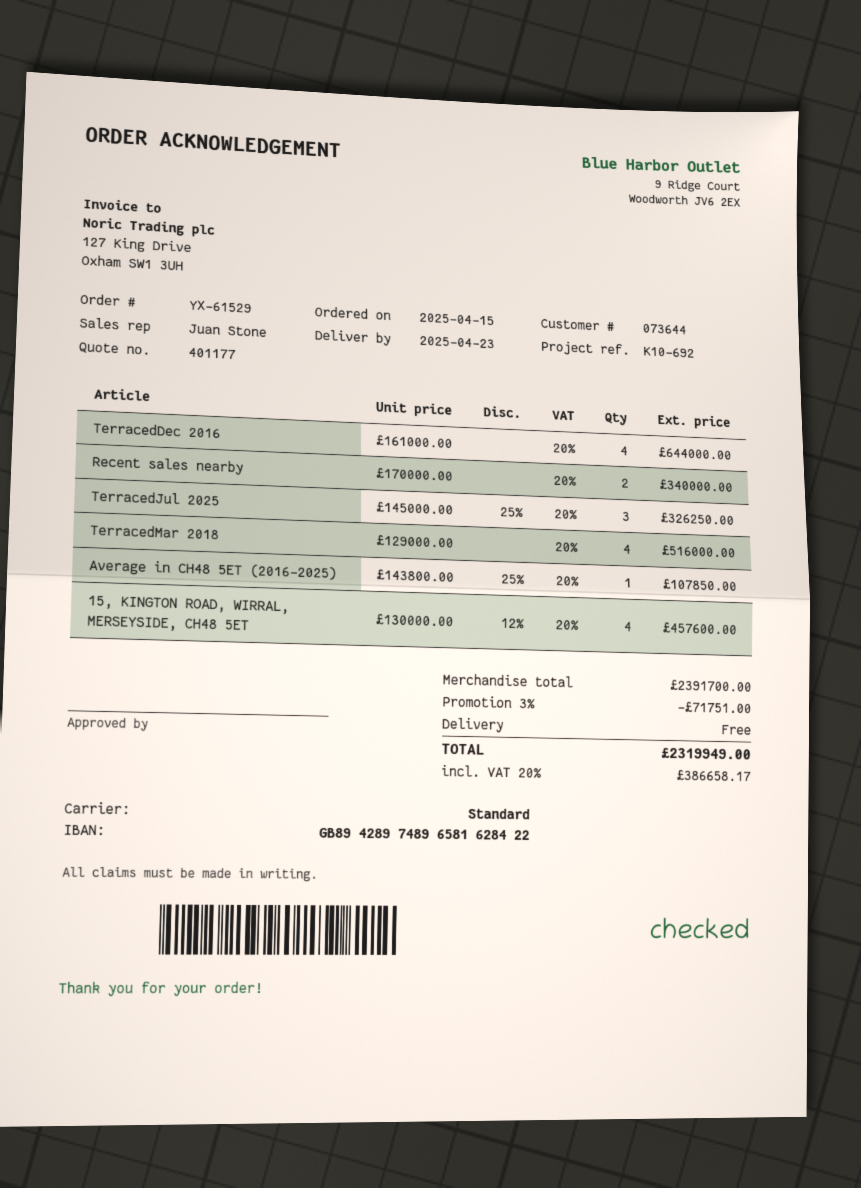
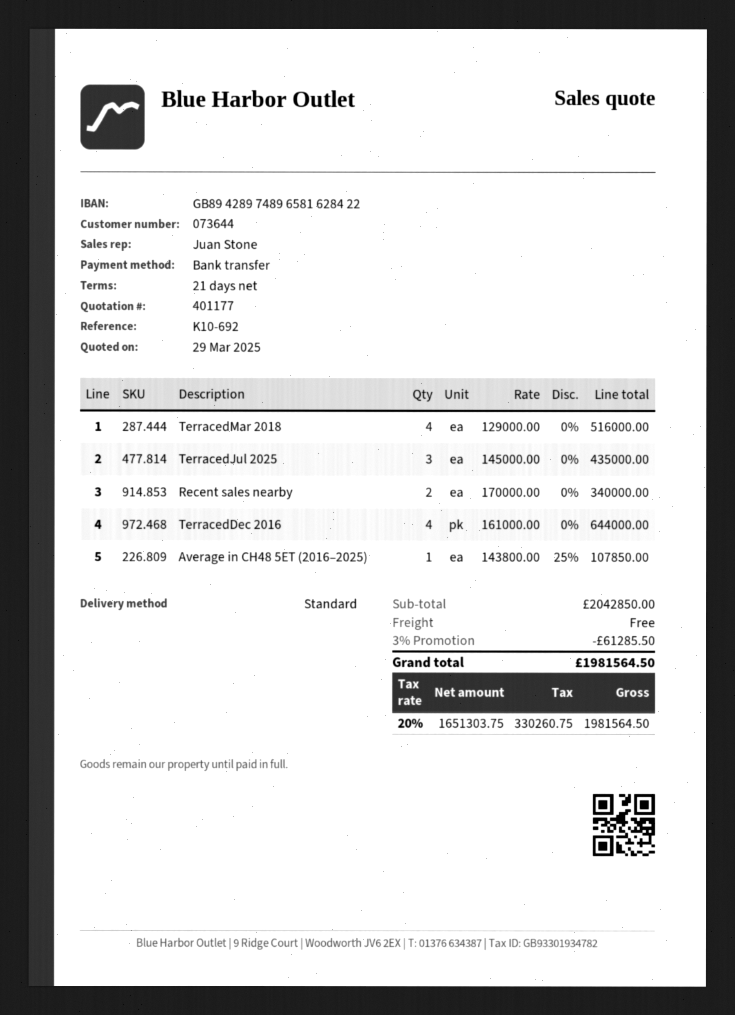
TerracedJul 2025: 3 x 145000.00 - 25% = 326250.00 -> 3 x 145000.00 = 435000.00
15, KINGTON ROAD, WIRRAL, MERSEYSIDE, CH48 5ET: 4 x 130000.00 - 12% = 457600.00 -> none
subtotal: 2391700.00 -> 2042850.00
discount: 3% = 71751.00 -> 3% = 61285.50
tax: 20% = 386658.17 -> 20% = 330260.75
total: 2319949.00 -> 1981564.50

